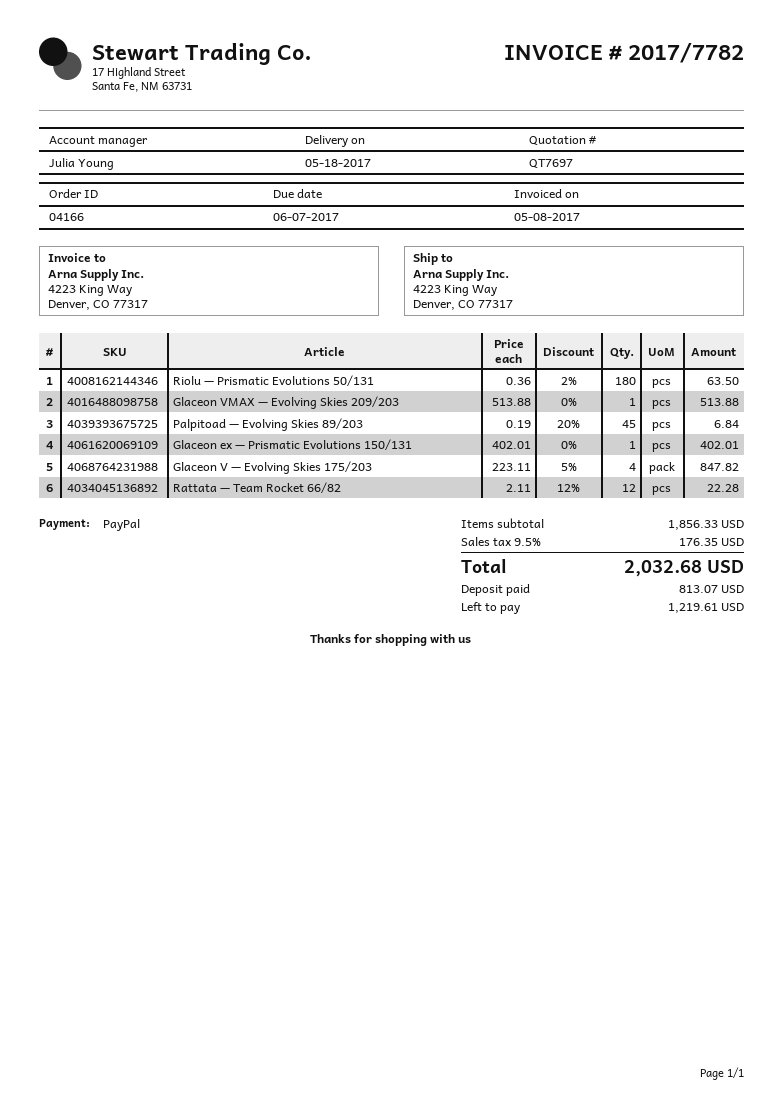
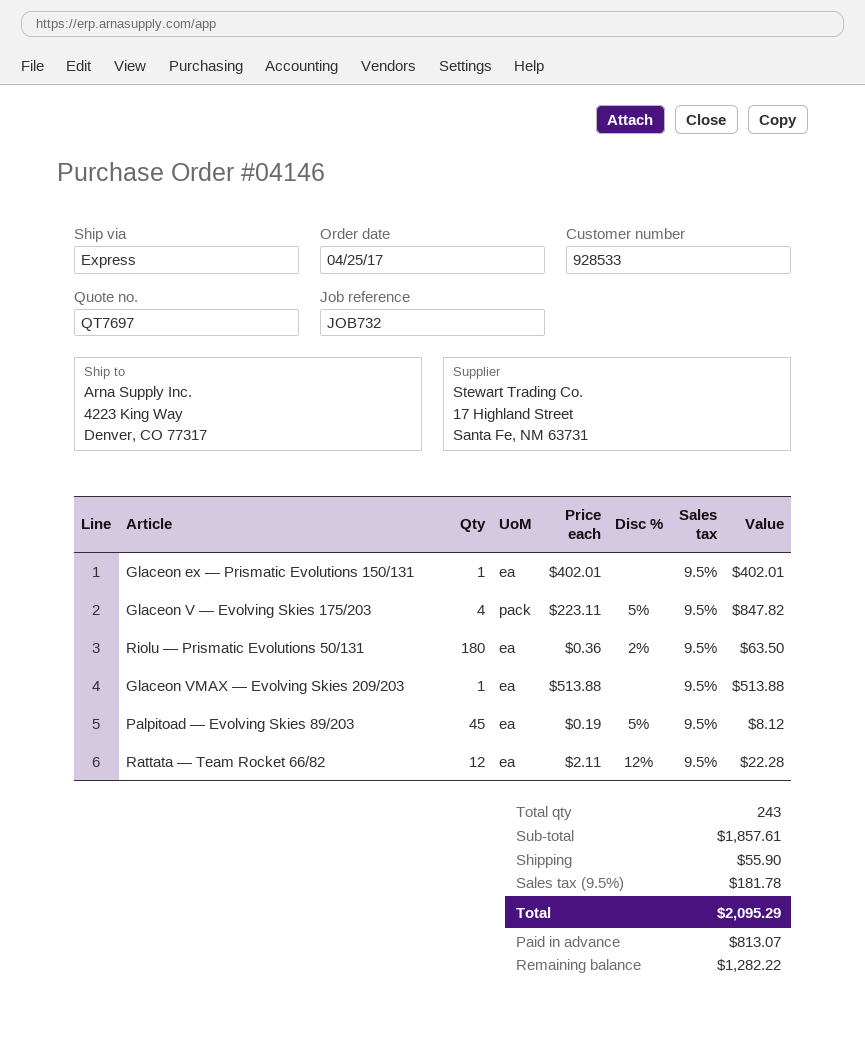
order number: 04166 -> 04146
Palpitoad — Evolving Skies 89/203: 45 x 0.19 - 20% = 6.84 -> 45 x 0.19 - 5% = 8.12
subtotal: 1856.33 -> 1857.61
shipping: none -> 55.90
tax: 9.5% = 176.35 -> 9.5% = 181.78
total: 2032.68 -> 2095.29
balance: 1219.61 -> 1282.22

